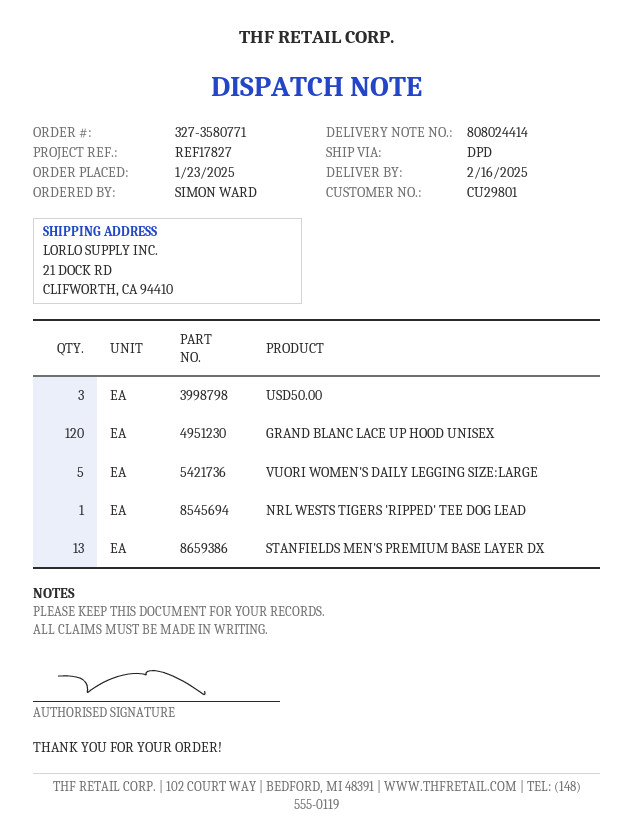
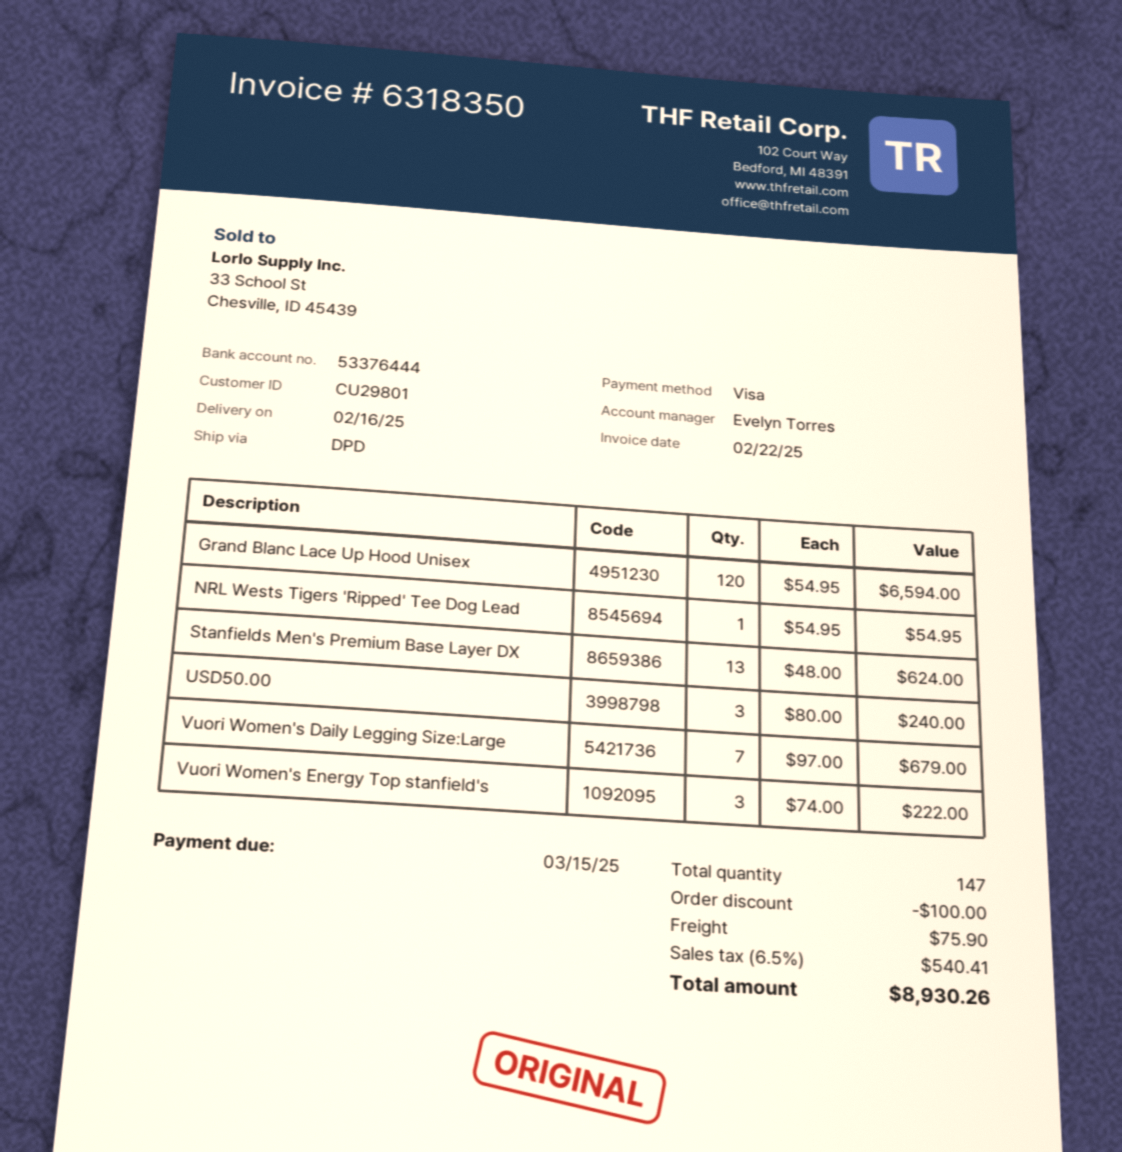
VUORI WOMEN'S DAILY LEGGING SIZE:LARGE: 5 -> 7
Vuori Women's Energy Top stanfield's: none -> 3

